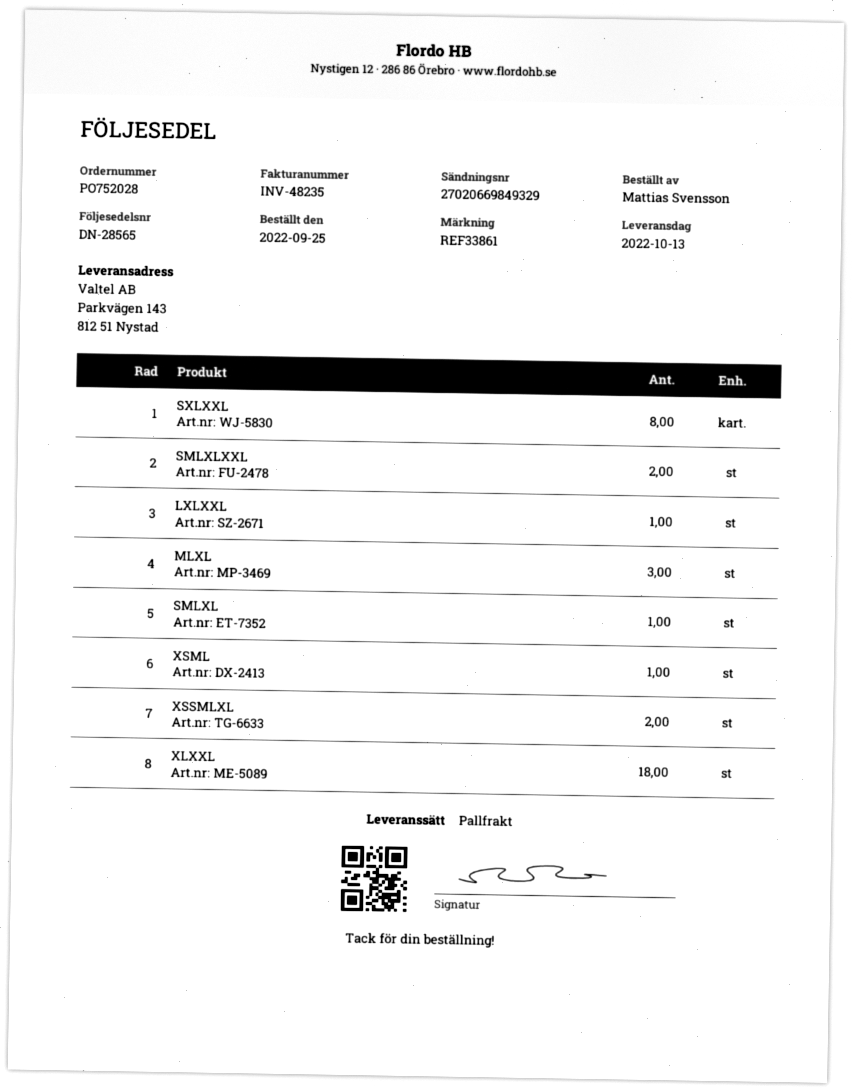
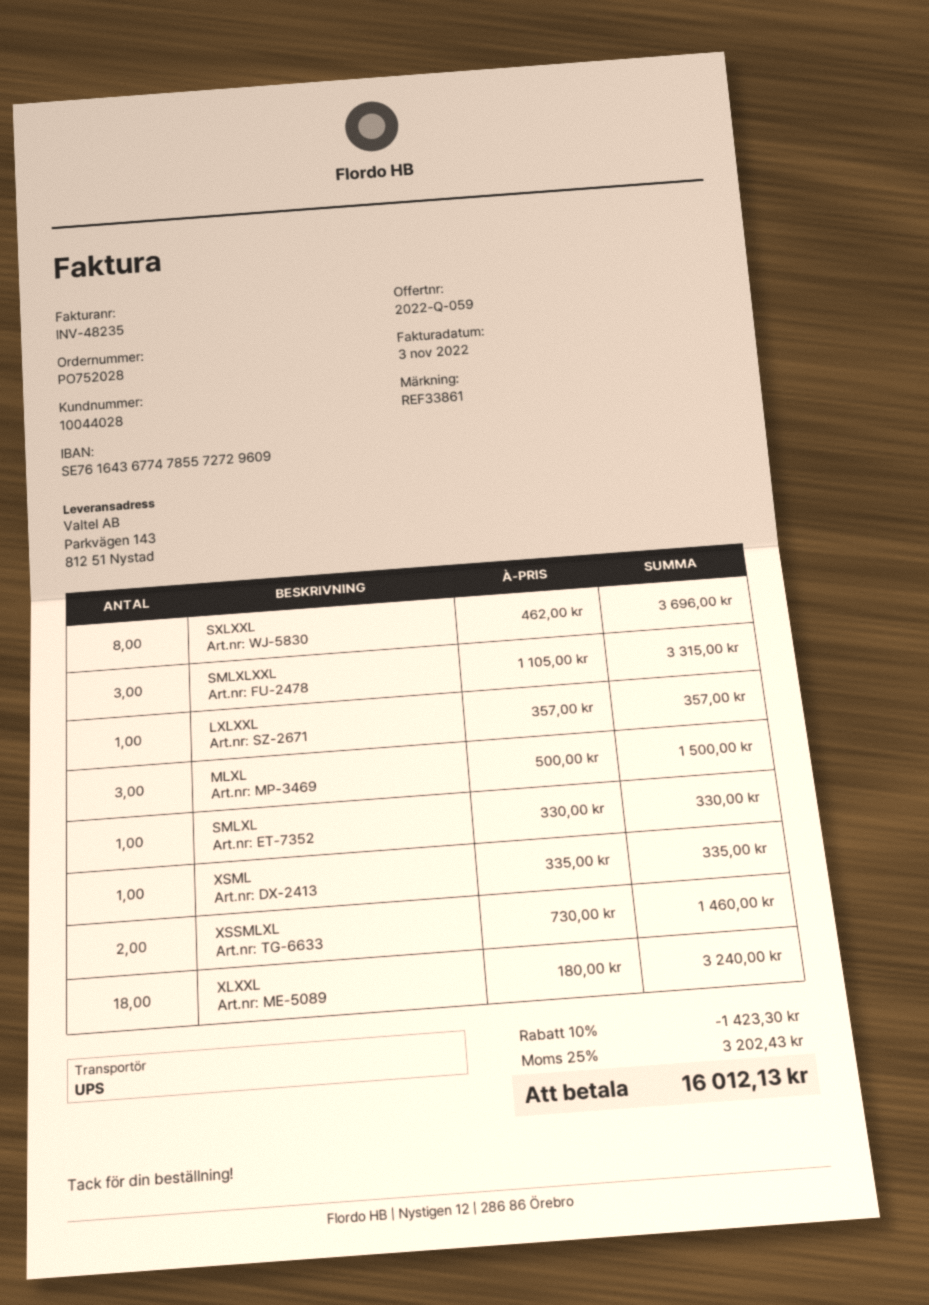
shipping method: pallet freight -> UPS
SMLXLXXL: 2 -> 3

